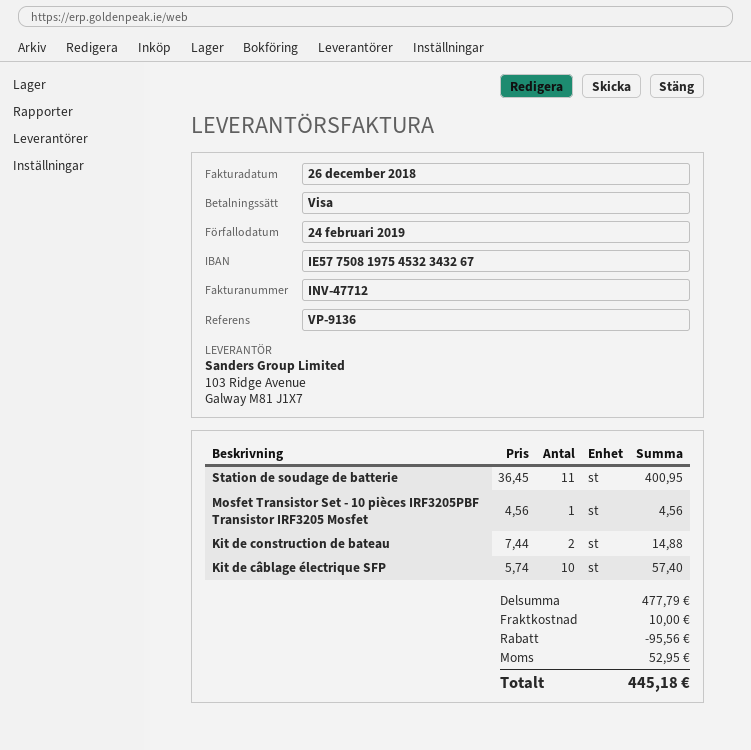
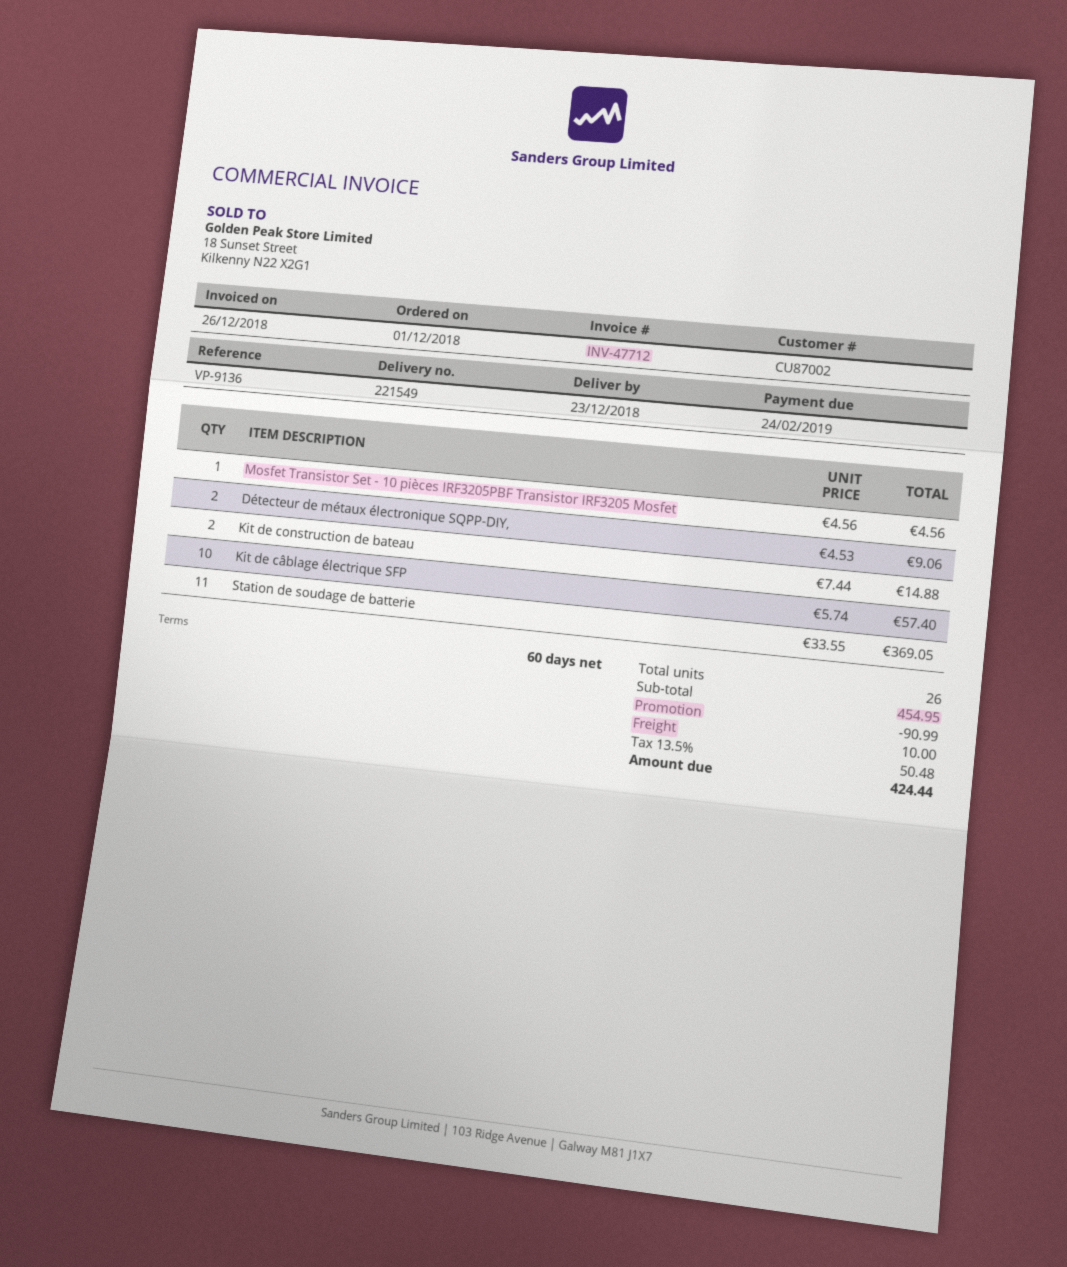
Station de soudage de batterie: 11 x 36.45 = 400.95 -> 11 x 33.55 = 369.05
Détecteur de métaux électronique SQPP-DIY,: none -> 2 x 4.53 = 9.06
subtotal: 477.79 -> 454.95
discount: 95.56 -> 90.99
tax: 52.95 -> 50.48
total: 445.18 -> 424.44

